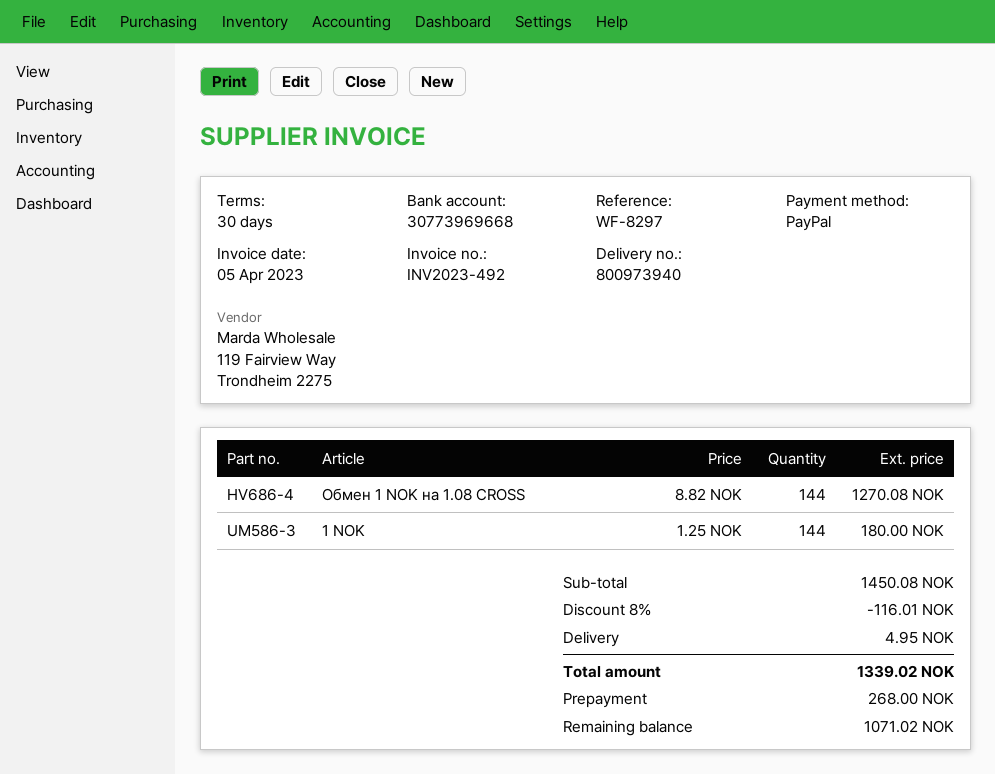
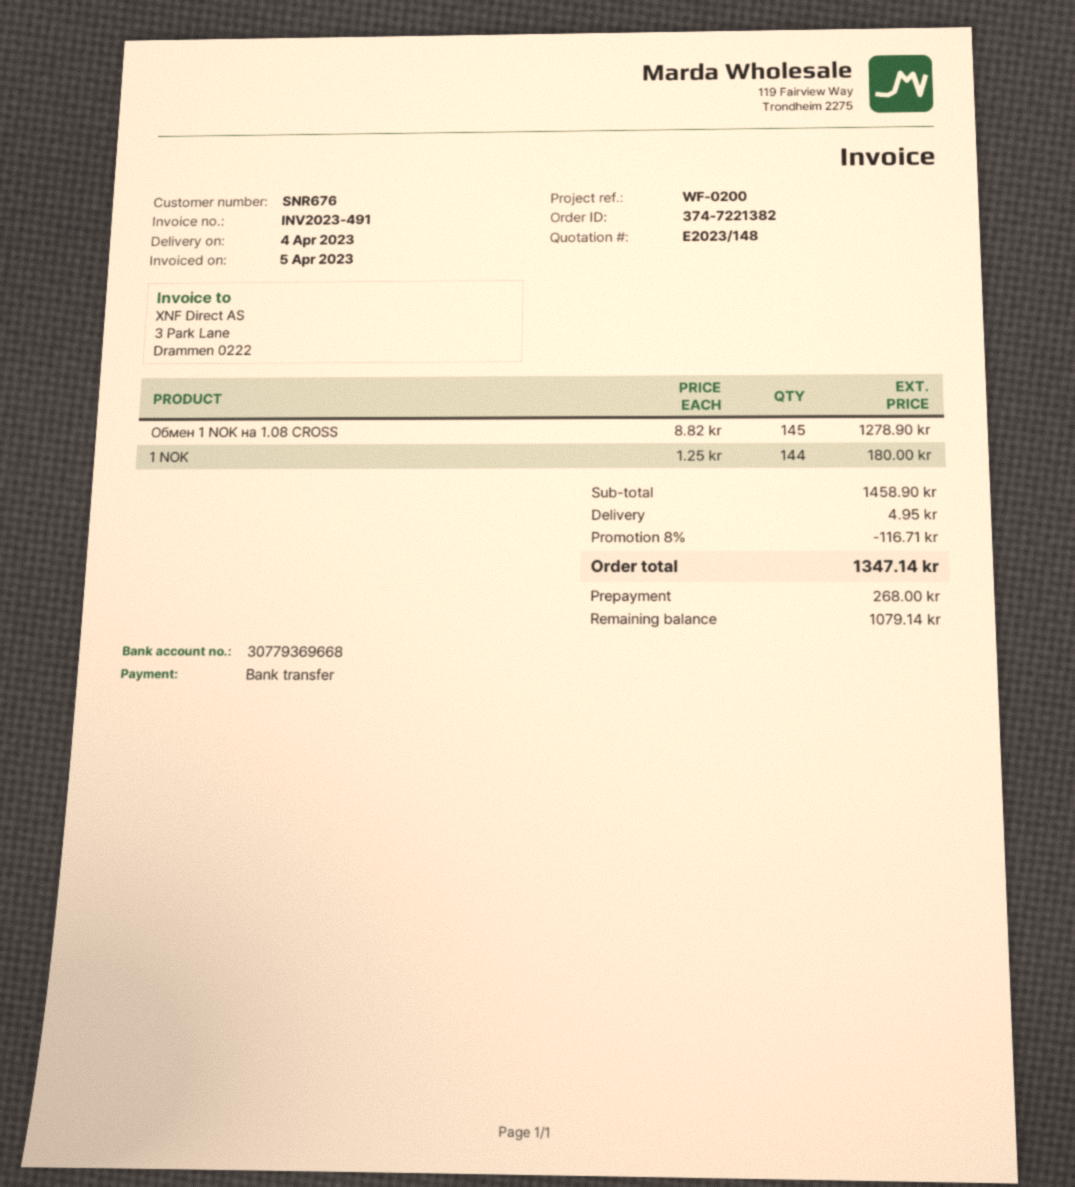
invoice number: INV2023-492 -> INV2023-491
reference: WF-8297 -> WF-0200
payment method: PayPal -> bank transfer
bank account: 30773969668 -> 30779369668
Обмен 1 NOK на 1.08 CROSS: 144 x 8.82 = 1270.08 -> 145 x 8.82 = 1278.90
subtotal: 1450.08 -> 1458.90
discount: 8% = 116.01 -> 8% = 116.71
total: 1339.02 -> 1347.14
balance: 1071.02 -> 1079.14

